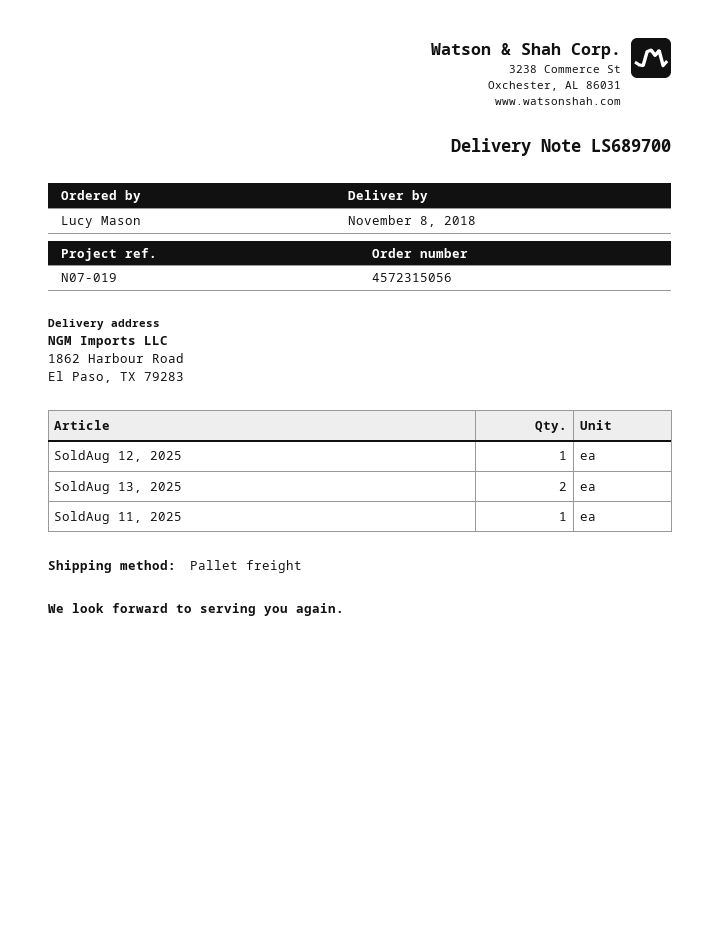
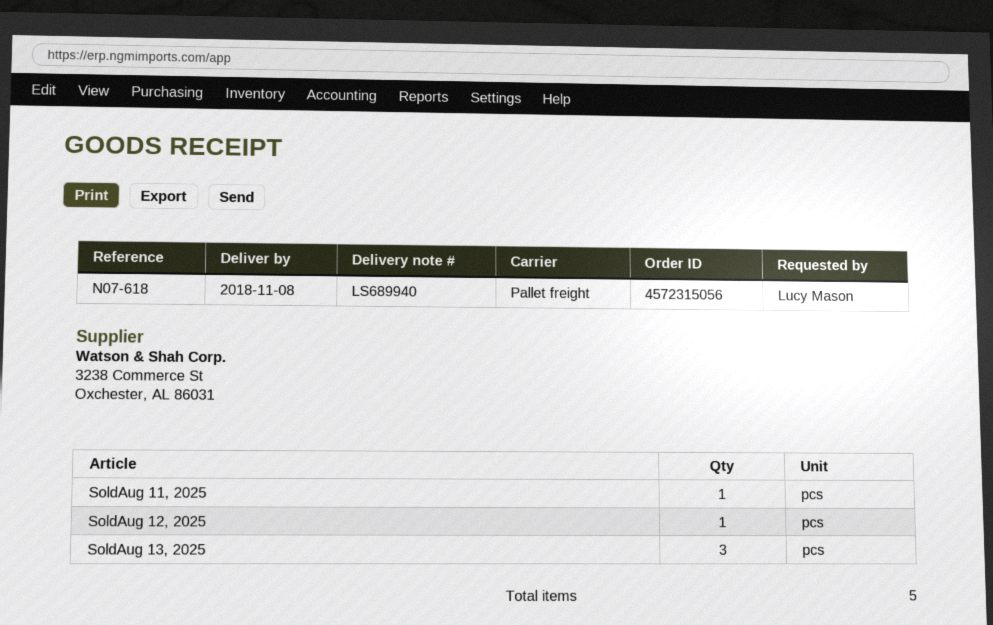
delivery note number: LS689700 -> LS689940
reference: N07-019 -> N07-618
SoldAug 13, 2025: 2 -> 3

